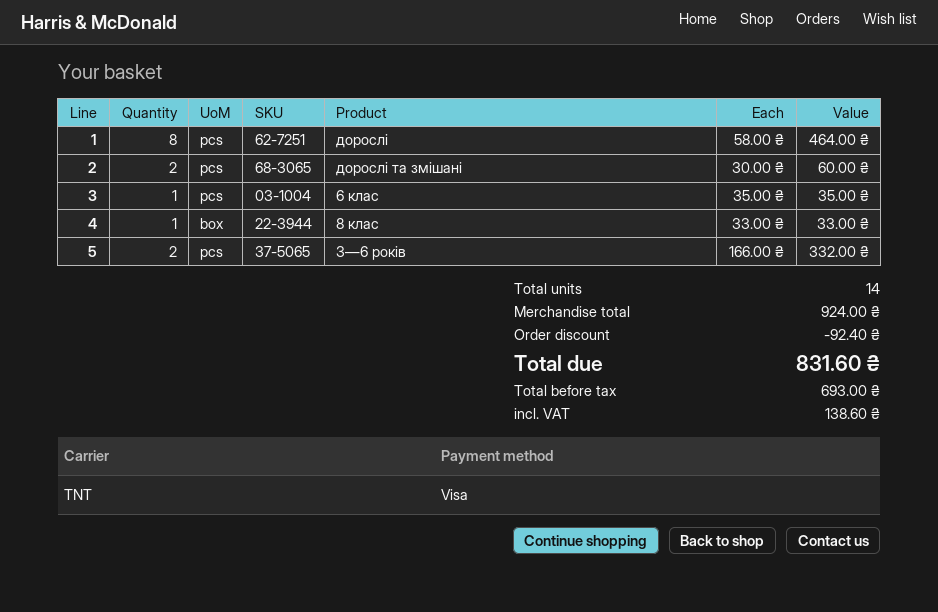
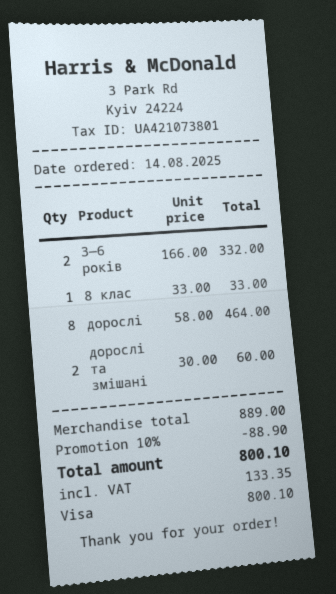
6 клас: 1 x 35.00 = 35.00 -> none
subtotal: 924.00 -> 889.00
discount: 92.40 -> 88.90
tax: 138.60 -> 133.35
total: 831.60 -> 800.10

